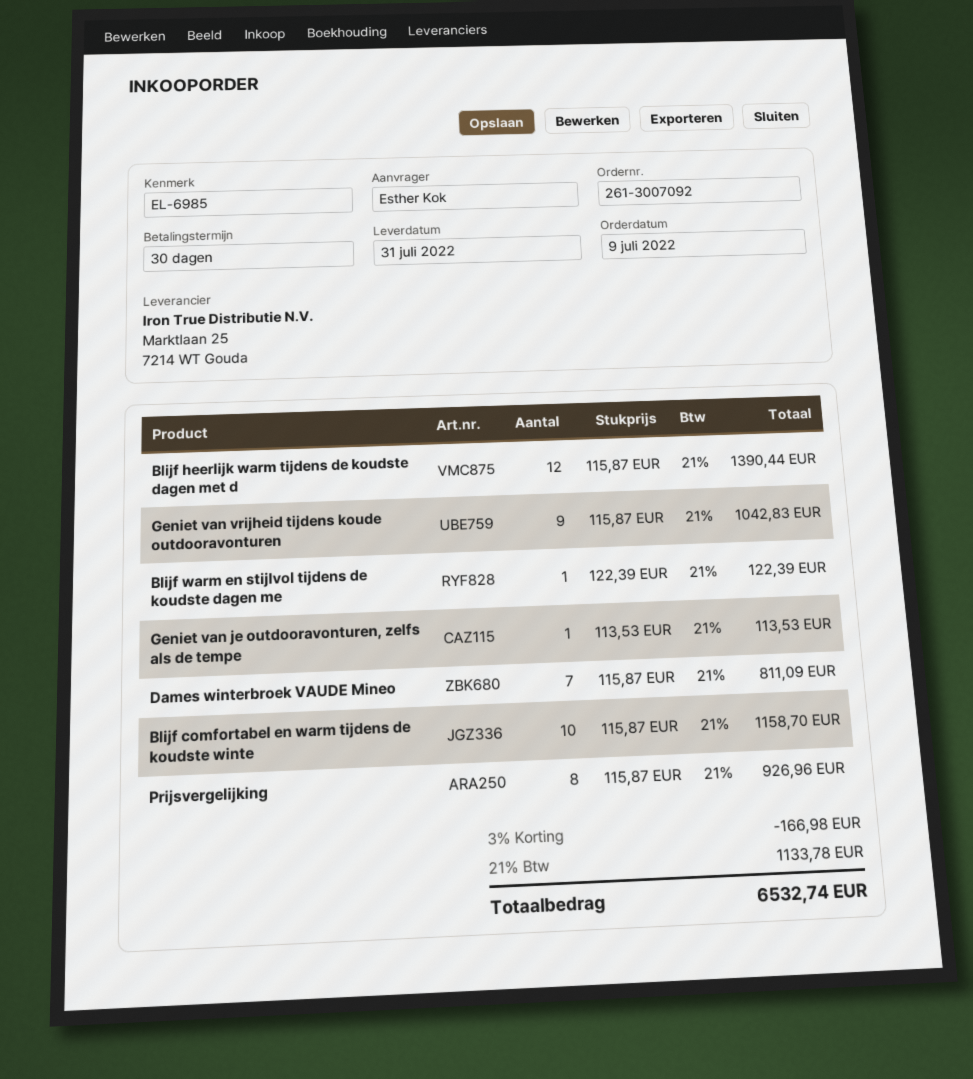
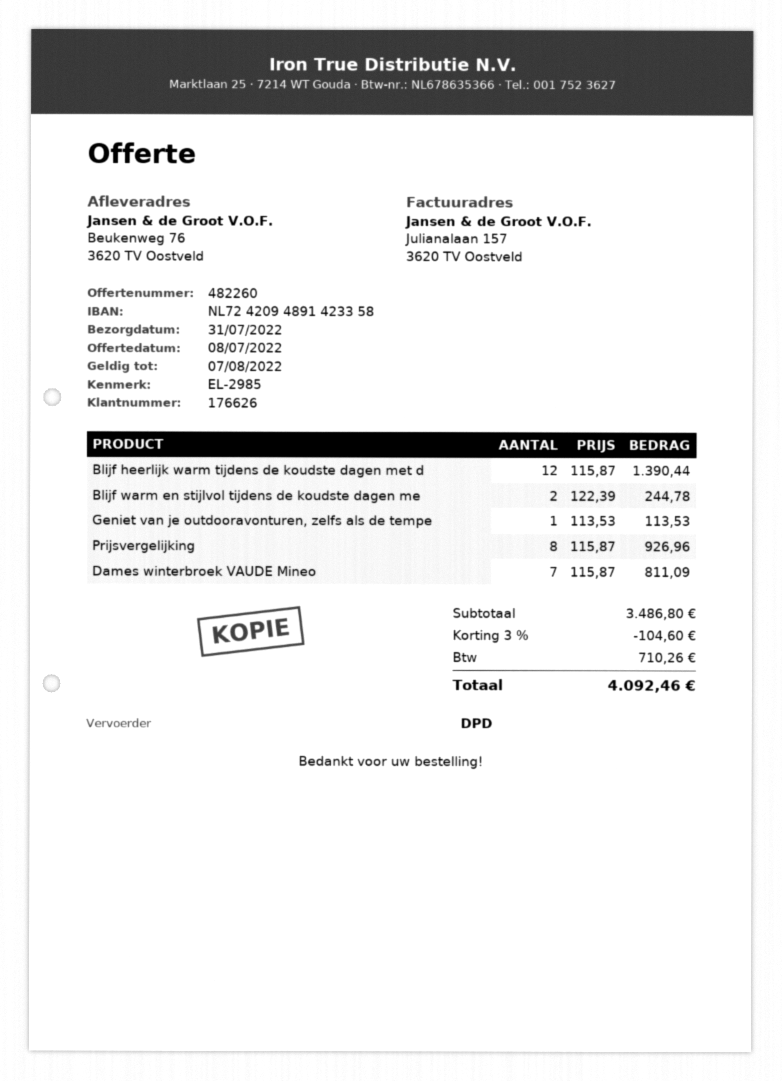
reference: EL-6985 -> EL-2985
Geniet van vrijheid tijdens koude outdooravonturen: 9 x 115.87 = 1042.83 -> none
Blijf warm en stijlvol tijdens de koudste dagen me: 1 x 122.39 = 122.39 -> 2 x 122.39 = 244.78
Blijf comfortabel en warm tijdens de koudste winte: 10 x 115.87 = 1158.70 -> none
discount: 3% = 166.98 -> 3% = 104.60
tax: 1133.78 -> 710.26
total: 6532.74 -> 4092.46

